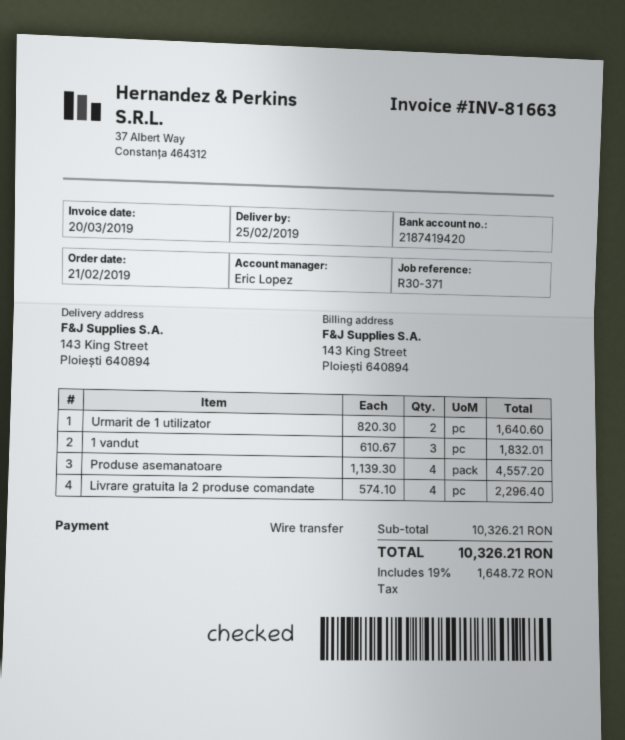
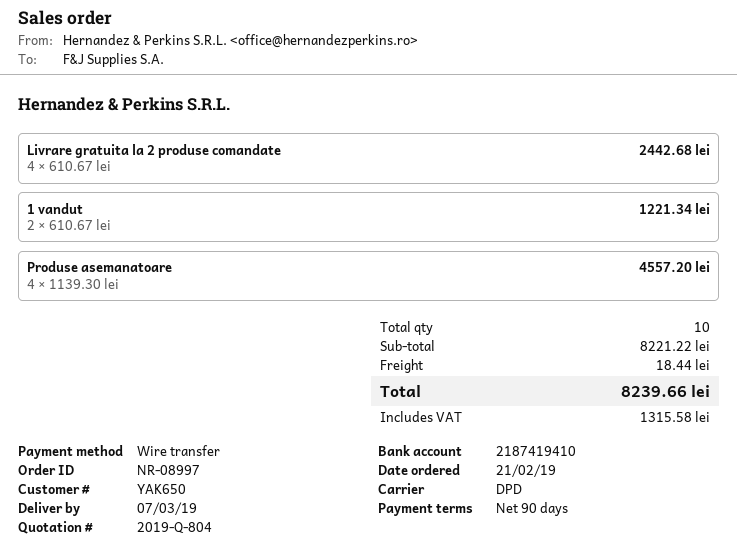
delivery date: 2019-02-25 -> 2019-03-07
bank account: 2187419420 -> 2187419410
Urmarit de 1 utilizator: 2 x 820.30 = 1640.60 -> none
1 vandut: 3 x 610.67 = 1832.01 -> 2 x 610.67 = 1221.34
Livrare gratuita la 2 produse comandate: 4 x 574.10 = 2296.40 -> 4 x 610.67 = 2442.68
subtotal: 10326.21 -> 8221.22
shipping: none -> 18.44
tax: 1648.72 -> 1315.58
total: 10326.21 -> 8239.66

